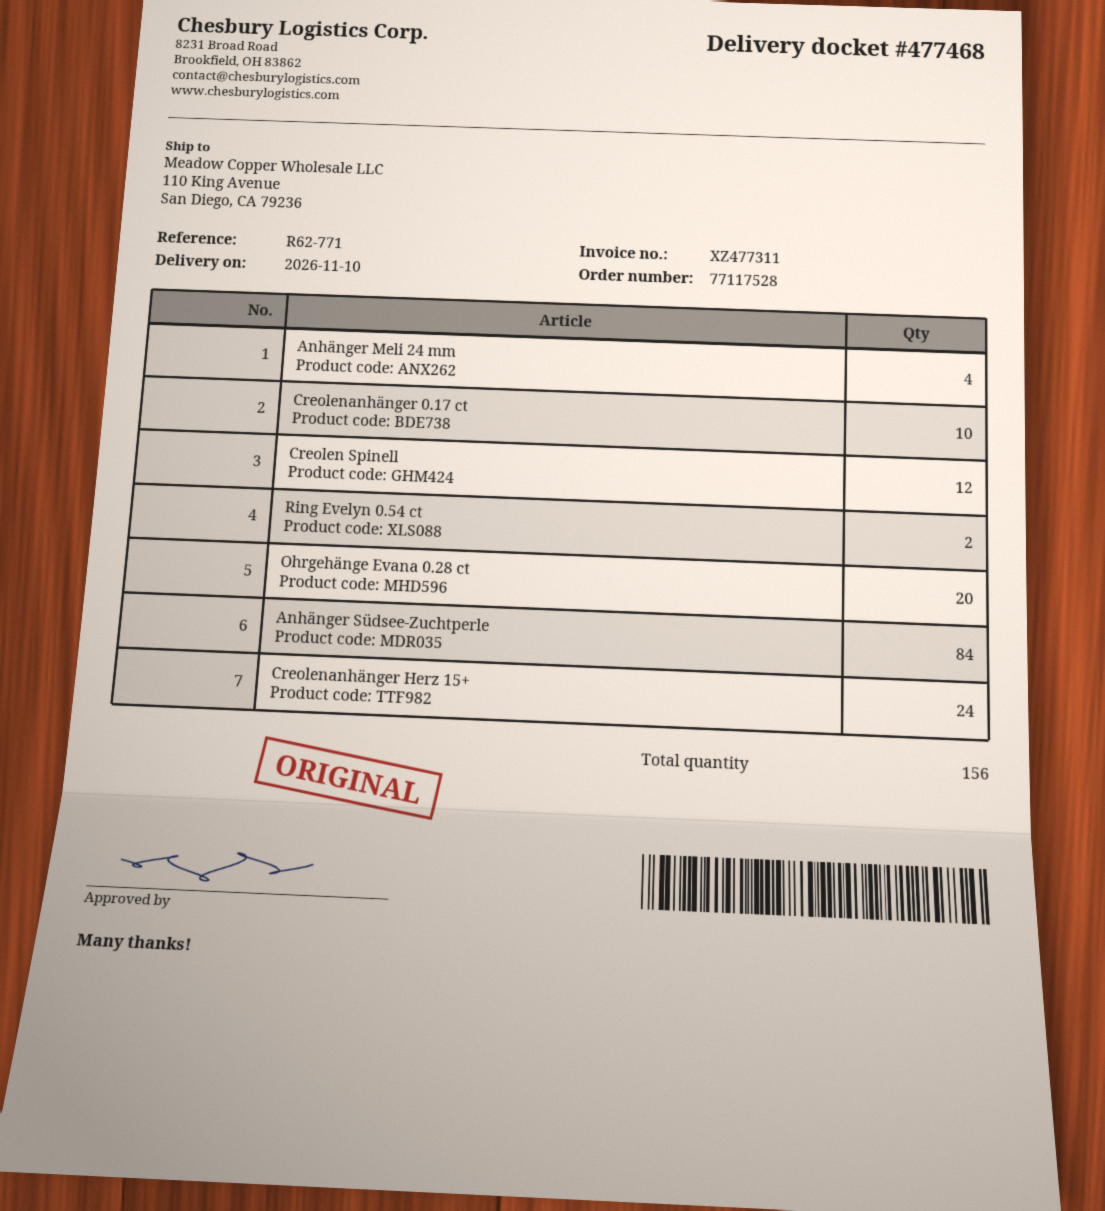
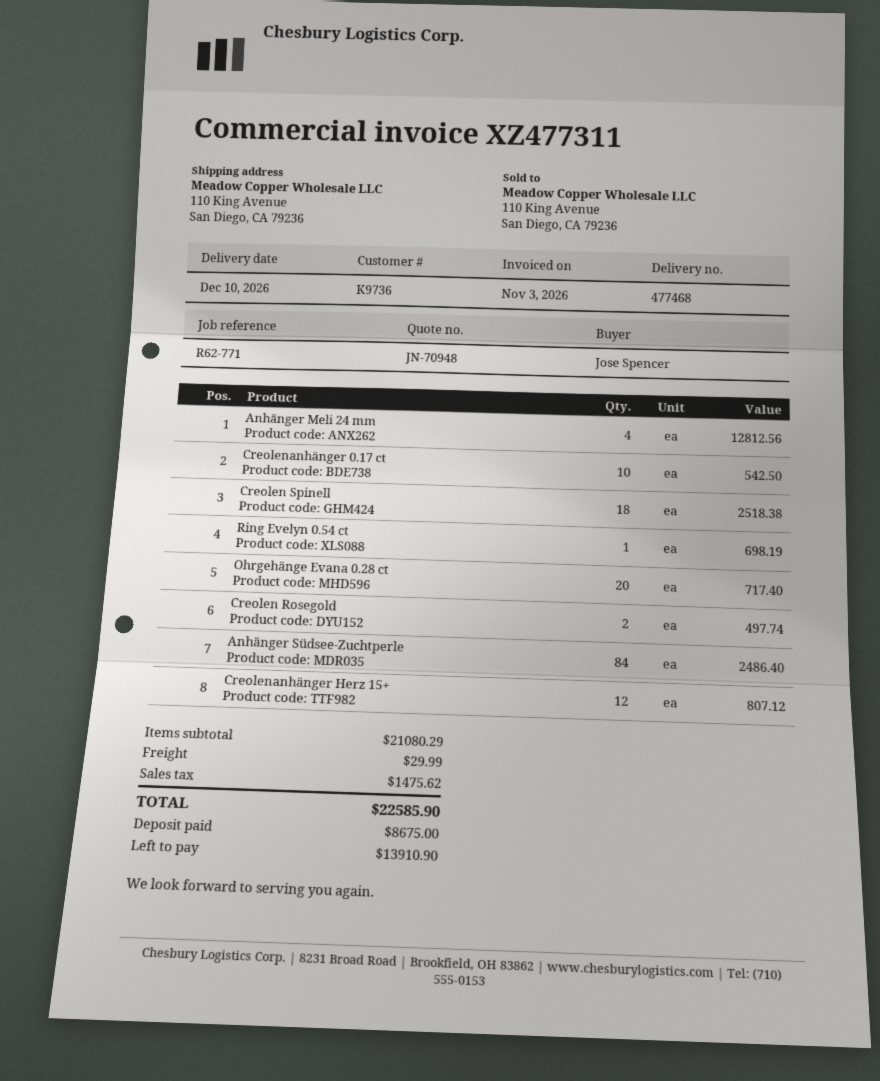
delivery date: 2026-11-10 -> 2026-12-10
Creolen Spinell: 12 -> 18
Ring Evelyn 0.54 ct: 2 -> 1
Creolenanhänger Herz 15+: 24 -> 12
Creolen Rosegold: none -> 2

